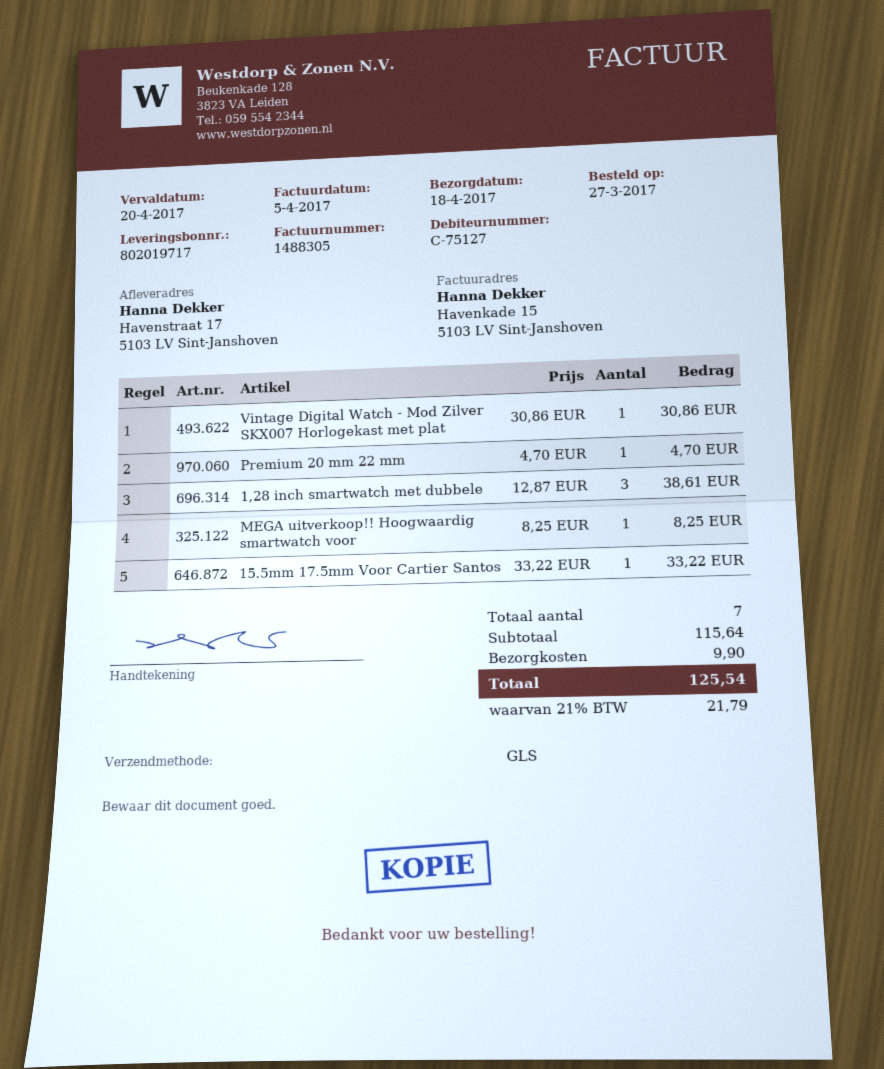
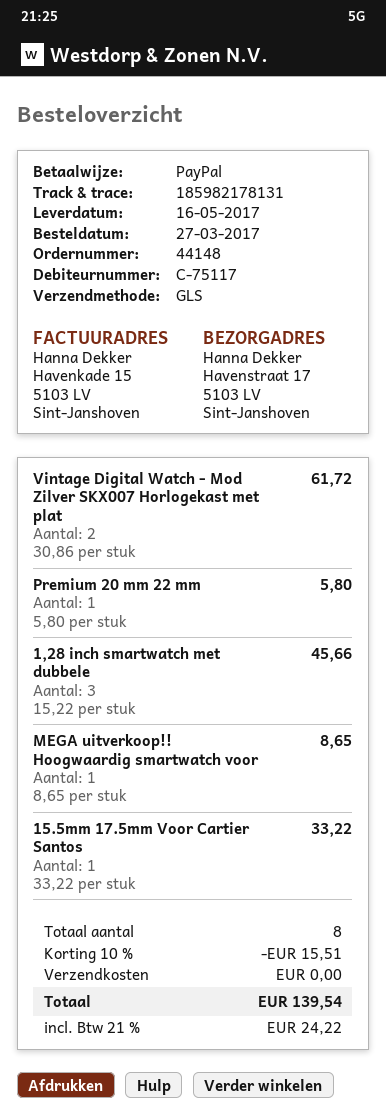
delivery date: 2017-04-18 -> 2017-05-16
customer number: C-75127 -> C-75117
Vintage Digital Watch - Mod Zilver SKX007 Horlogekast met plat: 1 x 30.86 = 30.86 -> 2 x 30.86 = 61.72
Premium 20 mm 22 mm: 1 x 4.70 = 4.70 -> 1 x 5.80 = 5.80
1,28 inch smartwatch met dubbele: 3 x 12.87 = 38.61 -> 3 x 15.22 = 45.66
MEGA uitverkoop!! Hoogwaardig smartwatch voor: 1 x 8.25 = 8.25 -> 1 x 8.65 = 8.65
total quantity: 7 -> 8
discount: none -> 10% = 15.51
shipping: 9.90 -> 0.00
tax: 21% = 21.79 -> 21% = 24.22
total: 125.54 -> 139.54

